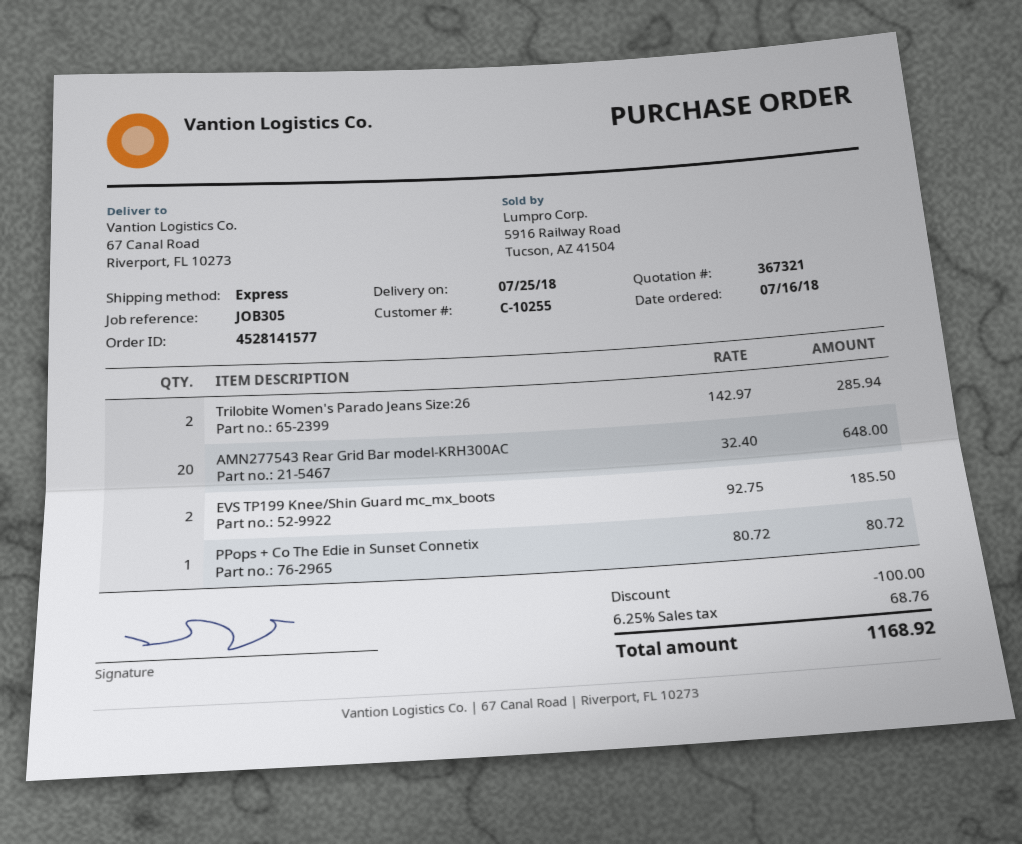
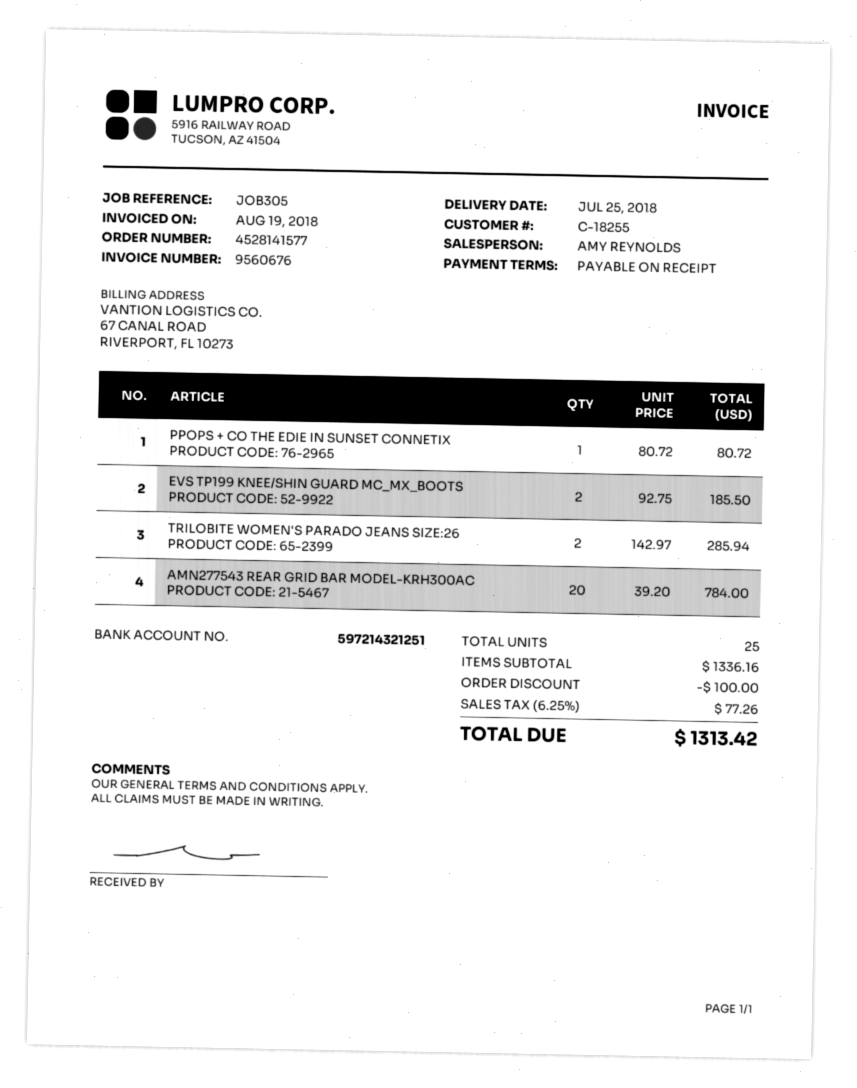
customer number: C-10255 -> C-18255
AMN277543 Rear Grid Bar model-KRH300AC: 20 x 32.40 = 648.00 -> 20 x 39.20 = 784.00
tax: 6.25% = 68.76 -> 6.25% = 77.26
total: 1168.92 -> 1313.42

